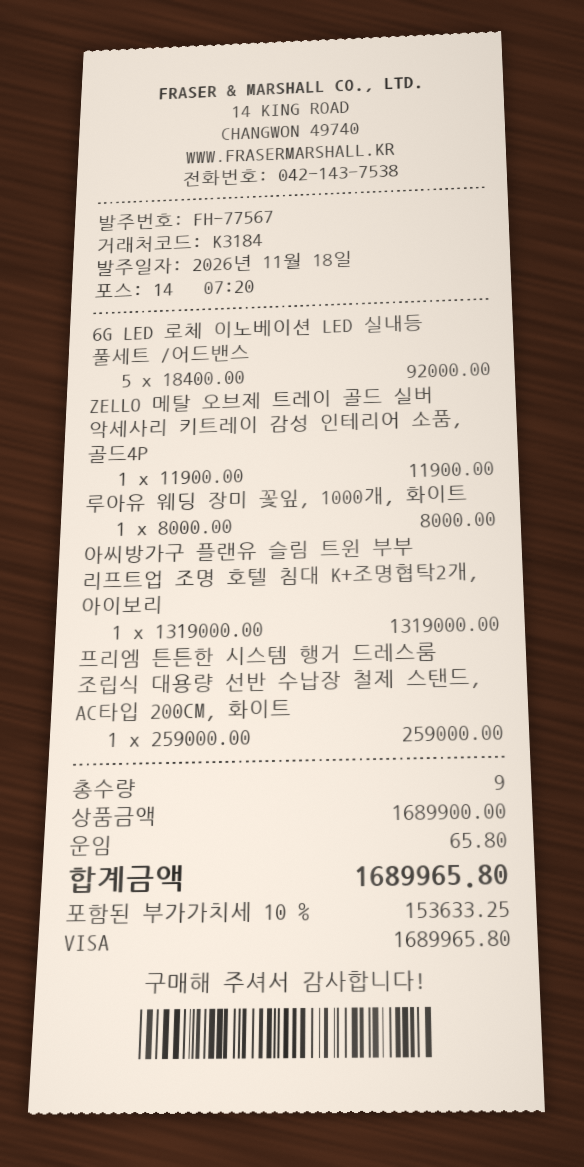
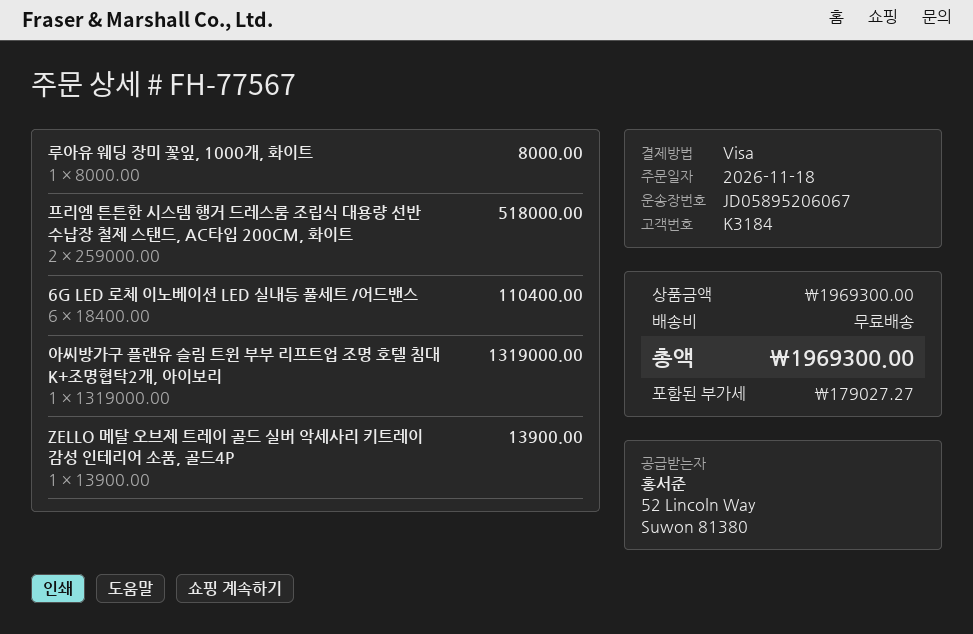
6G LED 로체 이노베이션 LED 실내등 풀세트 /어드밴스: 5 x 18400.00 = 92000.00 -> 6 x 18400.00 = 110400.00
ZELLO 메탈 오브제 트레이 골드 실버 악세사리 키트레이 감성 인테리어 소품, 골드4P: 1 x 11900.00 = 11900.00 -> 1 x 13900.00 = 13900.00
프리엠 튼튼한 시스템 행거 드레스룸 조립식 대용량 선반 수납장 철제 스탠드, AC타입 200CM, 화이트: 1 x 259000.00 = 259000.00 -> 2 x 259000.00 = 518000.00
subtotal: 1689900.00 -> 1969300.00
shipping: 65.80 -> 0.00
tax: 153633.25 -> 179027.27
total: 1689965.80 -> 1969300.00

